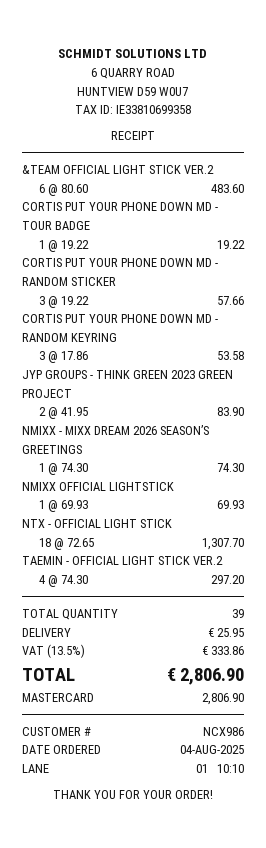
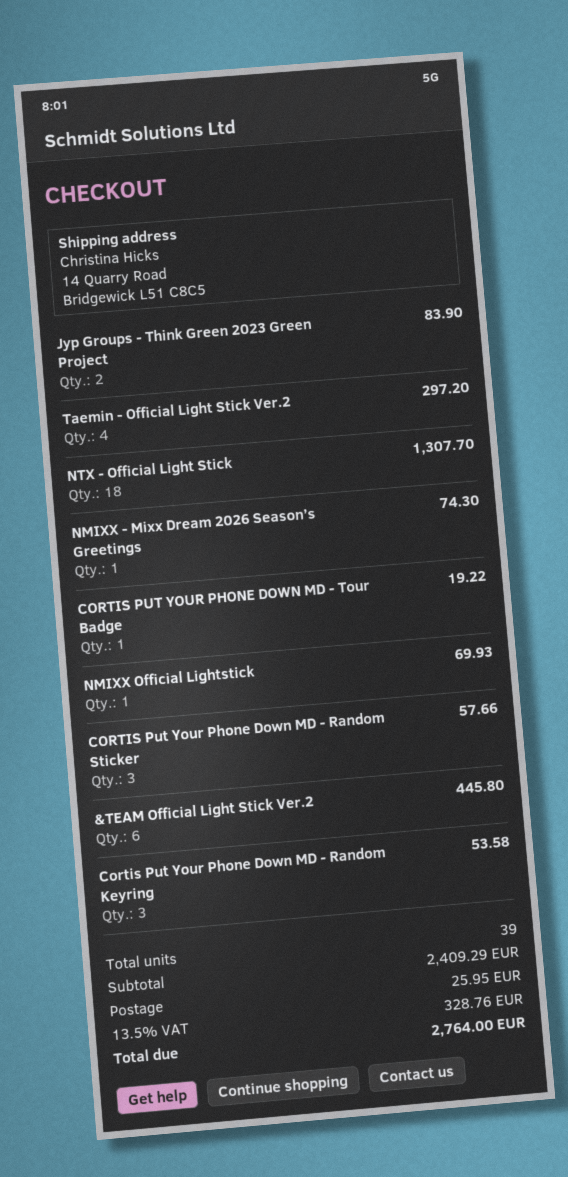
&TEAM OFFICIAL LIGHT STICK VER.2: 6 for 483.60 -> 6 for 445.80
tax: 13.5% = 333.86 -> 13.5% = 328.76
total: 2806.90 -> 2764.00

